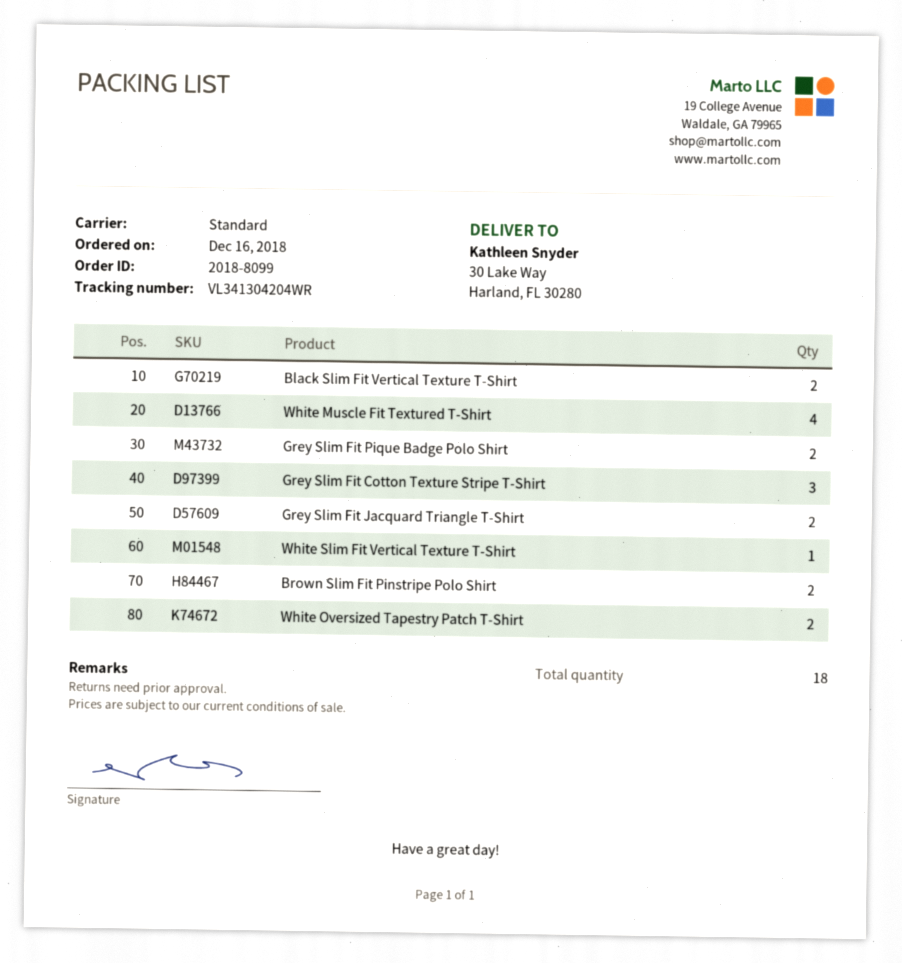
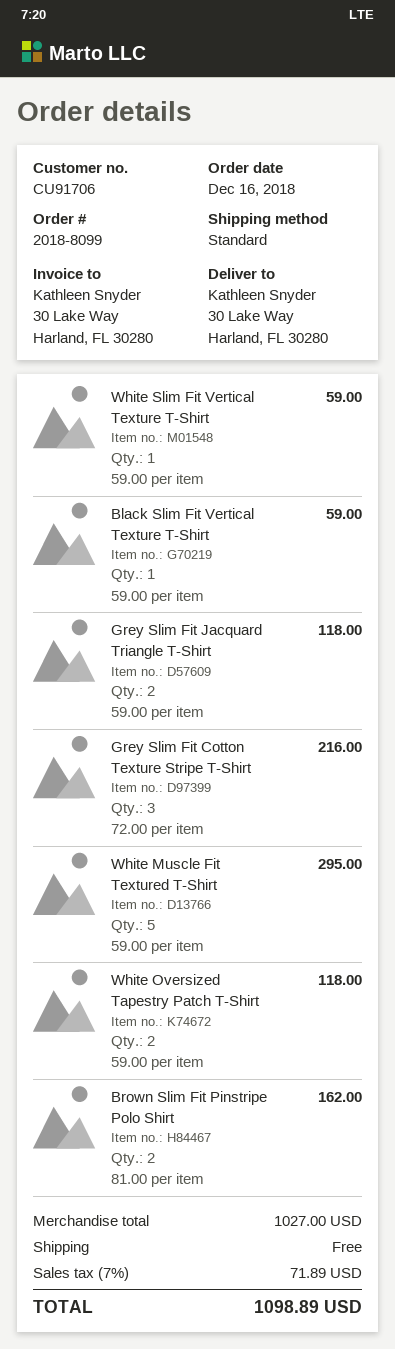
Black Slim Fit Vertical Texture T-Shirt: 2 -> 1
White Muscle Fit Textured T-Shirt: 4 -> 5
Grey Slim Fit Pique Badge Polo Shirt: 2 -> none

